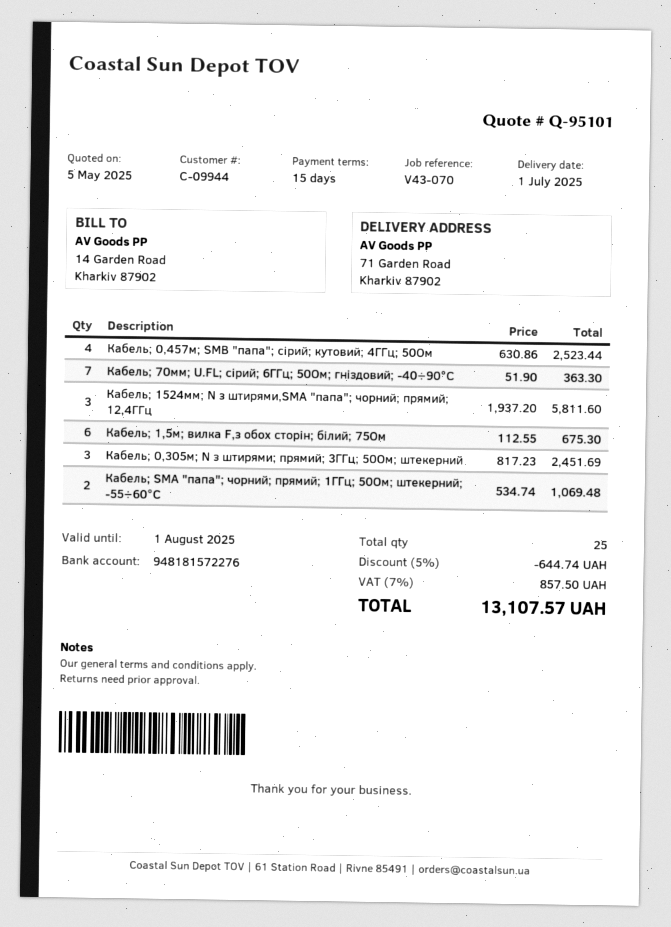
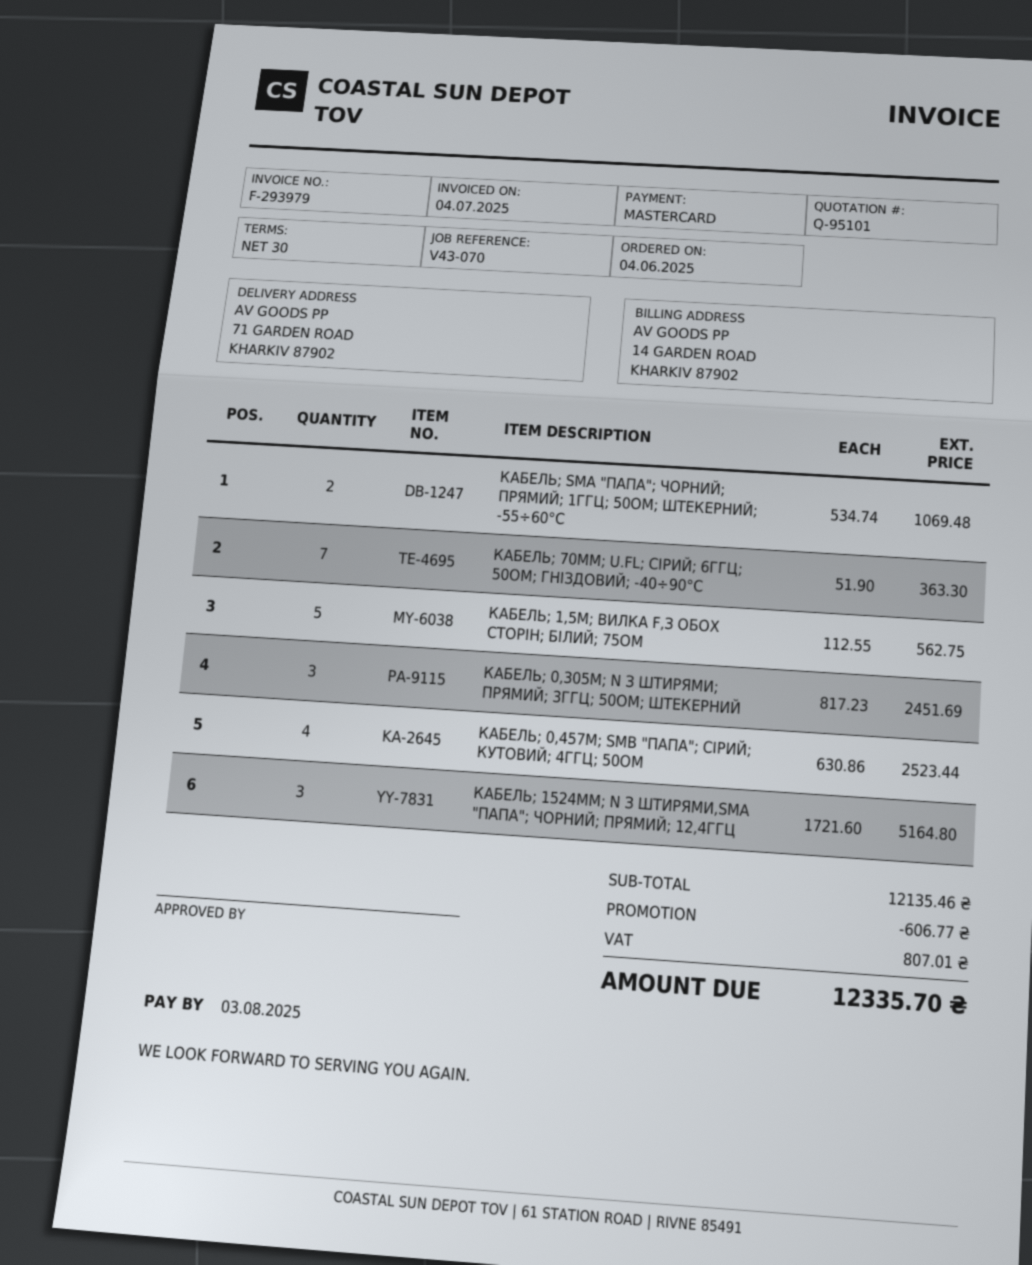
payment terms: 15 days -> 30 days
Кабель; 1524мм; N з штирями,SMA "папа"; чорний; прямий; 12,4ГГц: 3 x 1937.20 = 5811.60 -> 3 x 1721.60 = 5164.80
Кабель; 1,5м; вилка F,з обох сторін; білий; 75Ом: 6 x 112.55 = 675.30 -> 5 x 112.55 = 562.75
discount: 644.74 -> 606.77
tax: 857.50 -> 807.01
total: 13107.57 -> 12335.70

